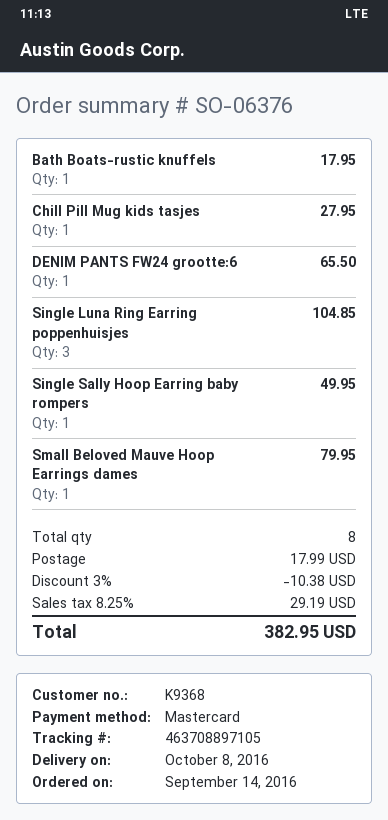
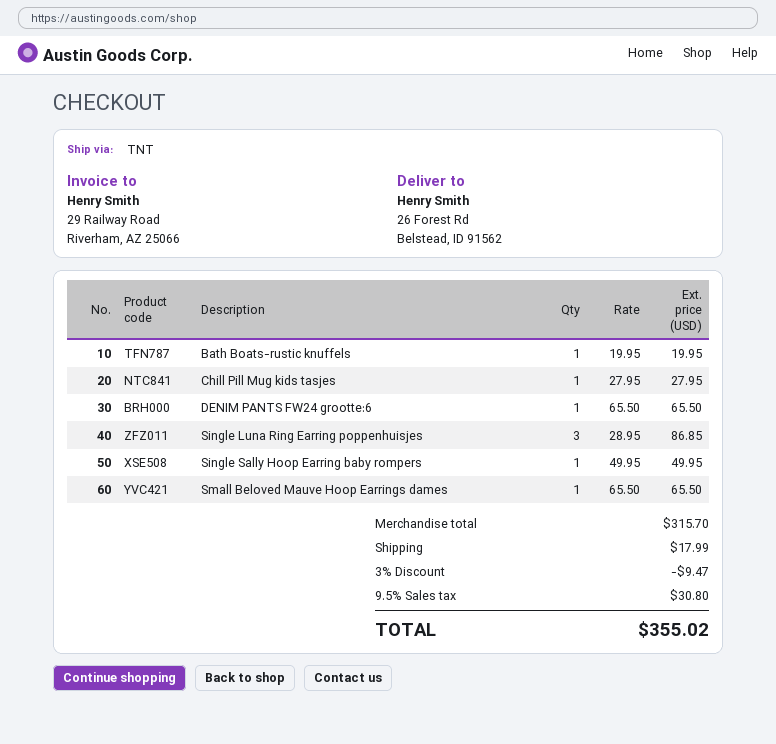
Bath Boats-rustic knuffels: 1 for 17.95 -> 1 for 19.95
Single Luna Ring Earring poppenhuisjes: 3 for 104.85 -> 3 for 86.85
Small Beloved Mauve Hoop Earrings dames: 1 for 79.95 -> 1 for 65.50
discount: 3% = 10.38 -> 3% = 9.47
tax: 8.25% = 29.19 -> 9.5% = 30.80
total: 382.95 -> 355.02

